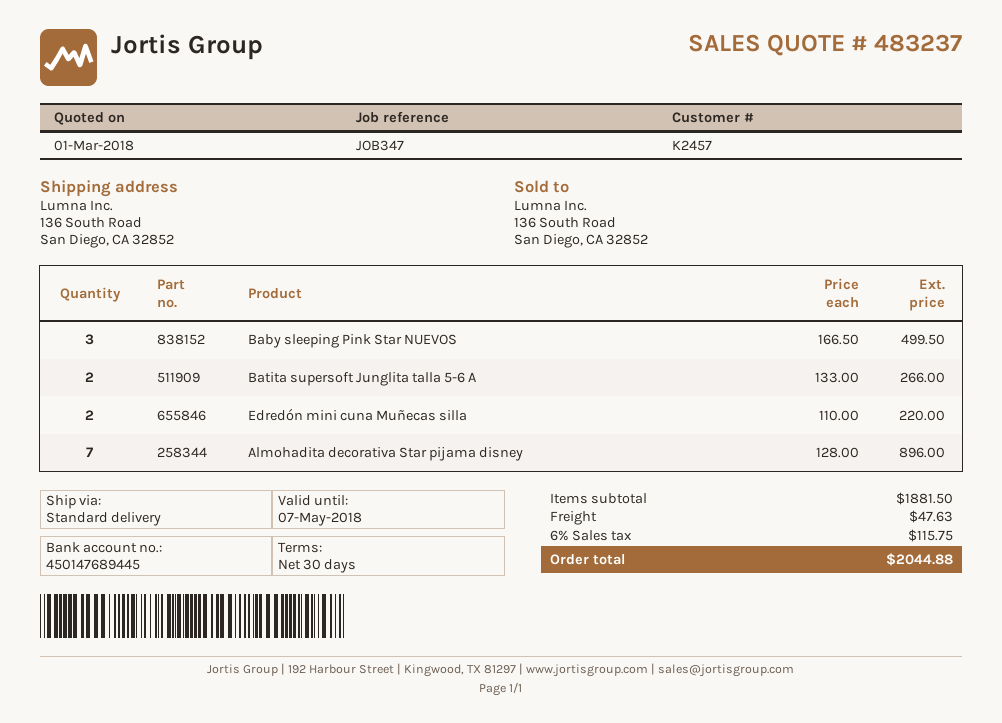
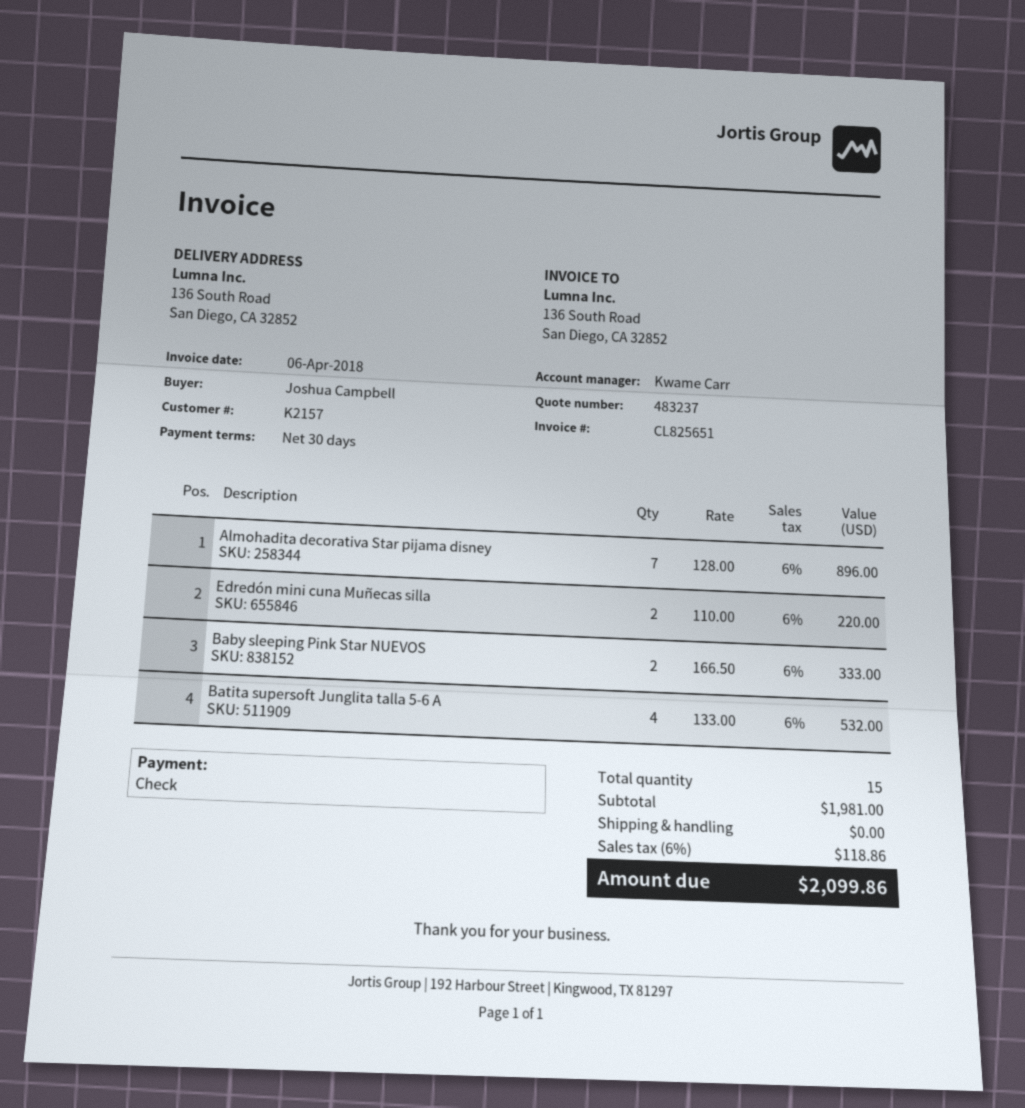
customer number: K2457 -> K2157
Baby sleeping Pink Star NUEVOS: 3 x 166.50 = 499.50 -> 2 x 166.50 = 333.00
Batita supersoft Junglita talla 5-6 A: 2 x 133.00 = 266.00 -> 4 x 133.00 = 532.00
subtotal: 1881.50 -> 1981.00
shipping: 47.63 -> 0.00
tax: 6% = 115.75 -> 6% = 118.86
total: 2044.88 -> 2099.86

